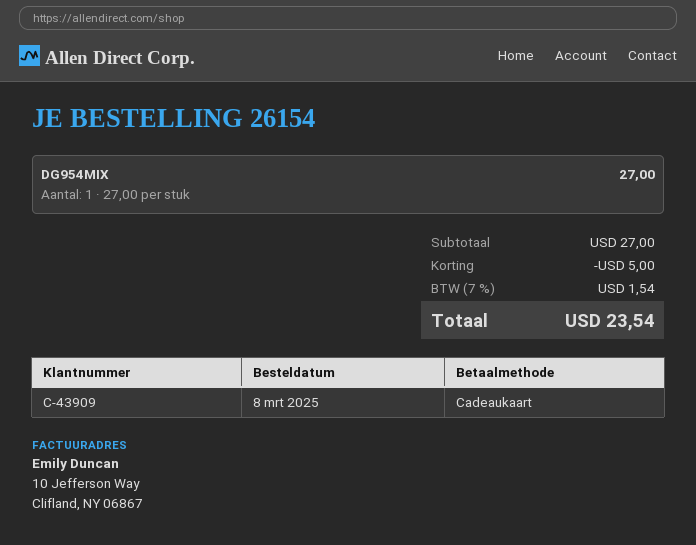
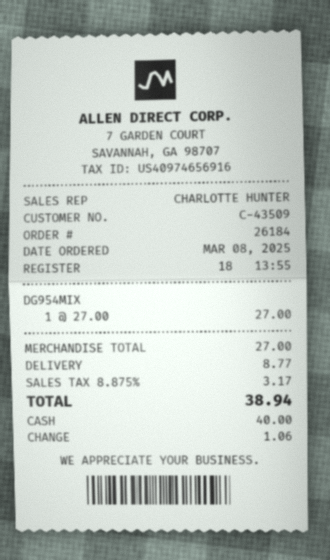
order number: 26154 -> 26184
customer number: C-43909 -> C-43509
payment method: gift card -> cash
discount: 5.00 -> none
shipping: none -> 8.77
tax: 7% = 1.54 -> 8.875% = 3.17
total: 23.54 -> 38.94

